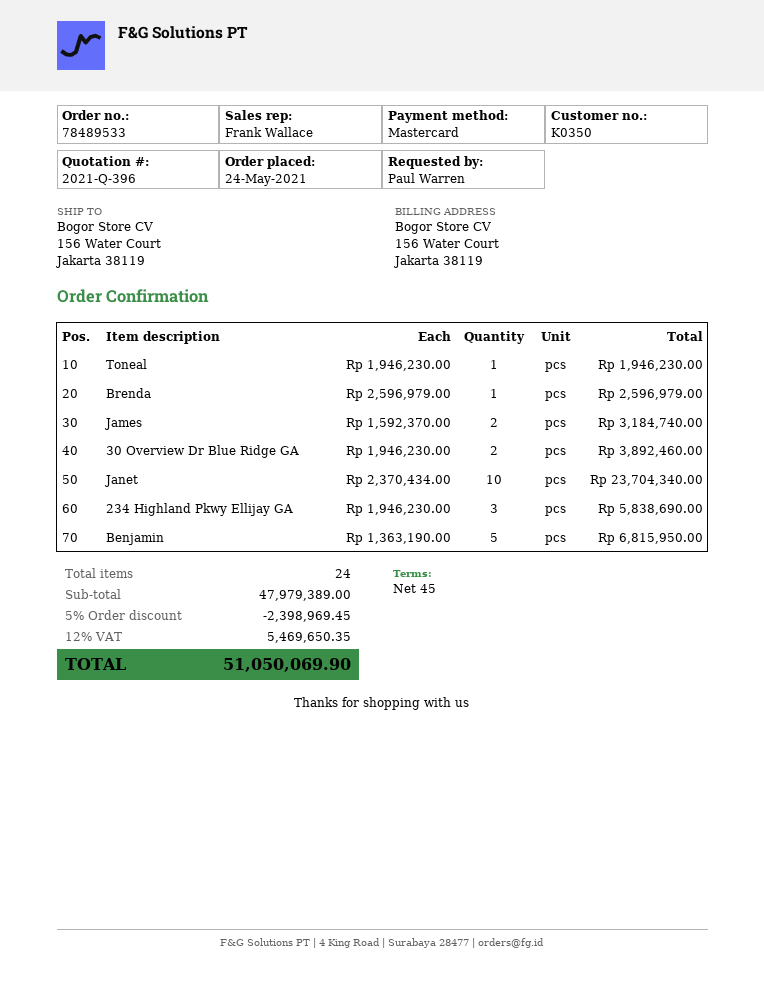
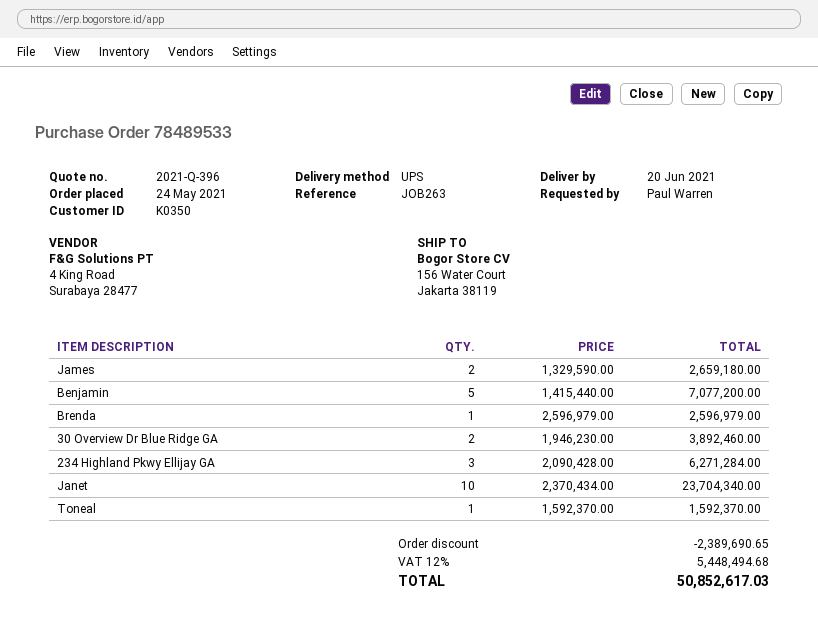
Toneal: 1 x 1946230.00 = 1946230.00 -> 1 x 1592370.00 = 1592370.00
James: 2 x 1592370.00 = 3184740.00 -> 2 x 1329590.00 = 2659180.00
234 Highland Pkwy Ellijay GA: 3 x 1946230.00 = 5838690.00 -> 3 x 2090428.00 = 6271284.00
Benjamin: 5 x 1363190.00 = 6815950.00 -> 5 x 1415440.00 = 7077200.00
discount: 2398969.45 -> 2389690.65
tax: 12% = 5469650.35 -> 12% = 5448494.68
total: 51050069.90 -> 50852617.03

